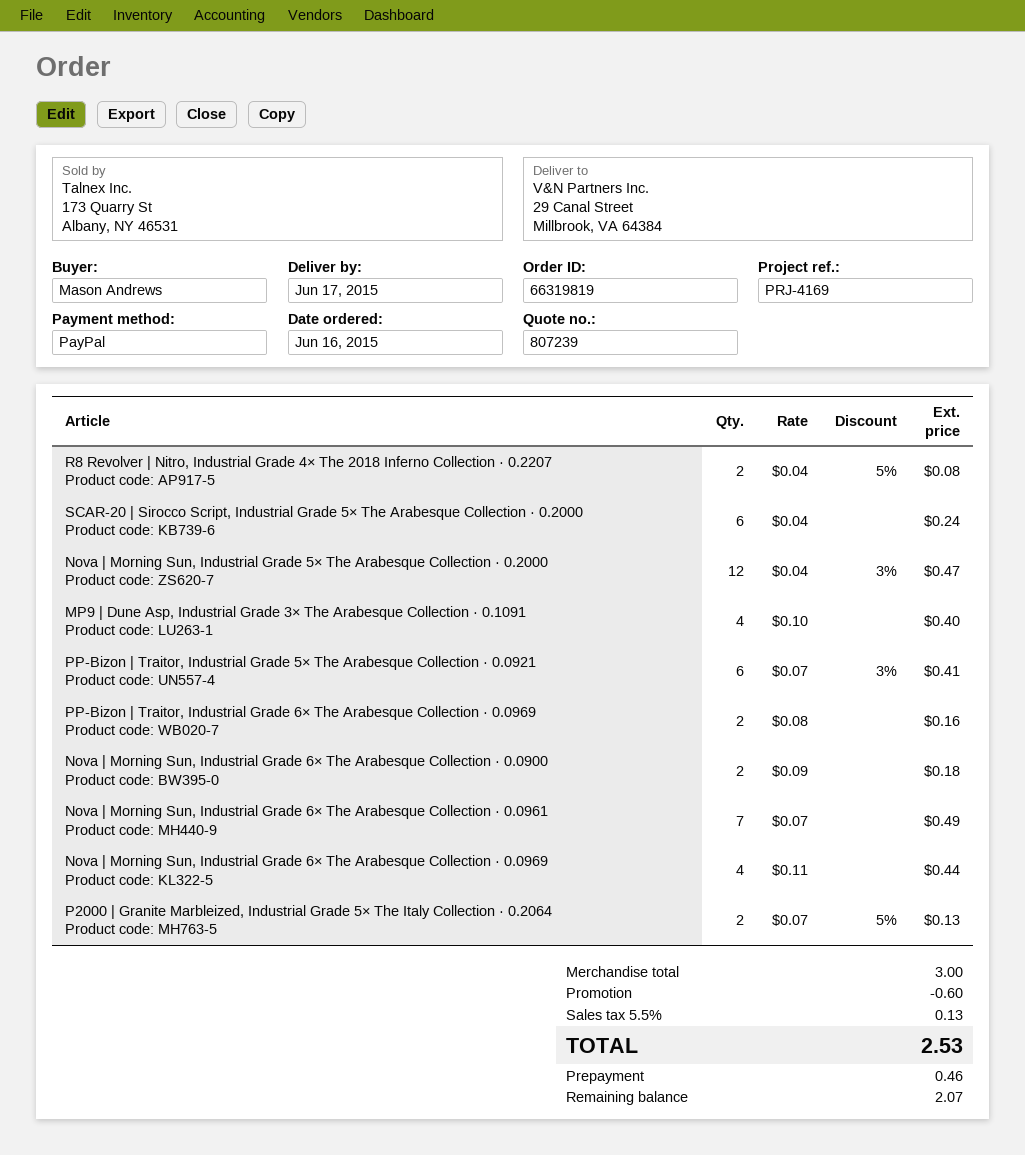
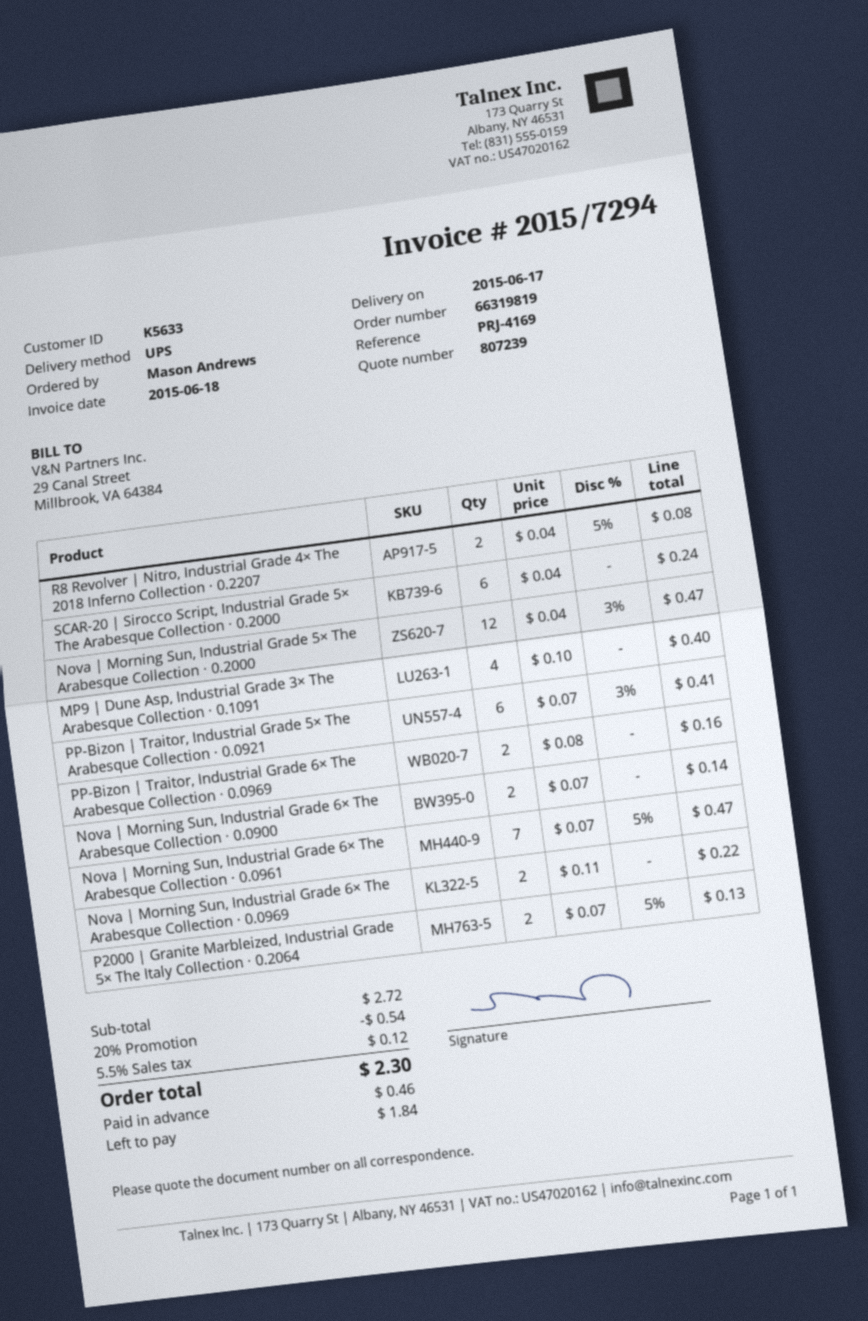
Nova | Morning Sun, Industrial Grade 6× The Arabesque Collection · 0.0900: 2 x 0.09 = 0.18 -> 2 x 0.07 = 0.14
Nova | Morning Sun, Industrial Grade 6× The Arabesque Collection · 0.0961: 7 x 0.07 = 0.49 -> 7 x 0.07 - 5% = 0.47
Nova | Morning Sun, Industrial Grade 6× The Arabesque Collection · 0.0969: 4 x 0.11 = 0.44 -> 2 x 0.11 = 0.22
subtotal: 3.00 -> 2.72
discount: 0.60 -> 0.54
tax: 5.5% = 0.13 -> 5.5% = 0.12
total: 2.53 -> 2.30
balance: 2.07 -> 1.84

